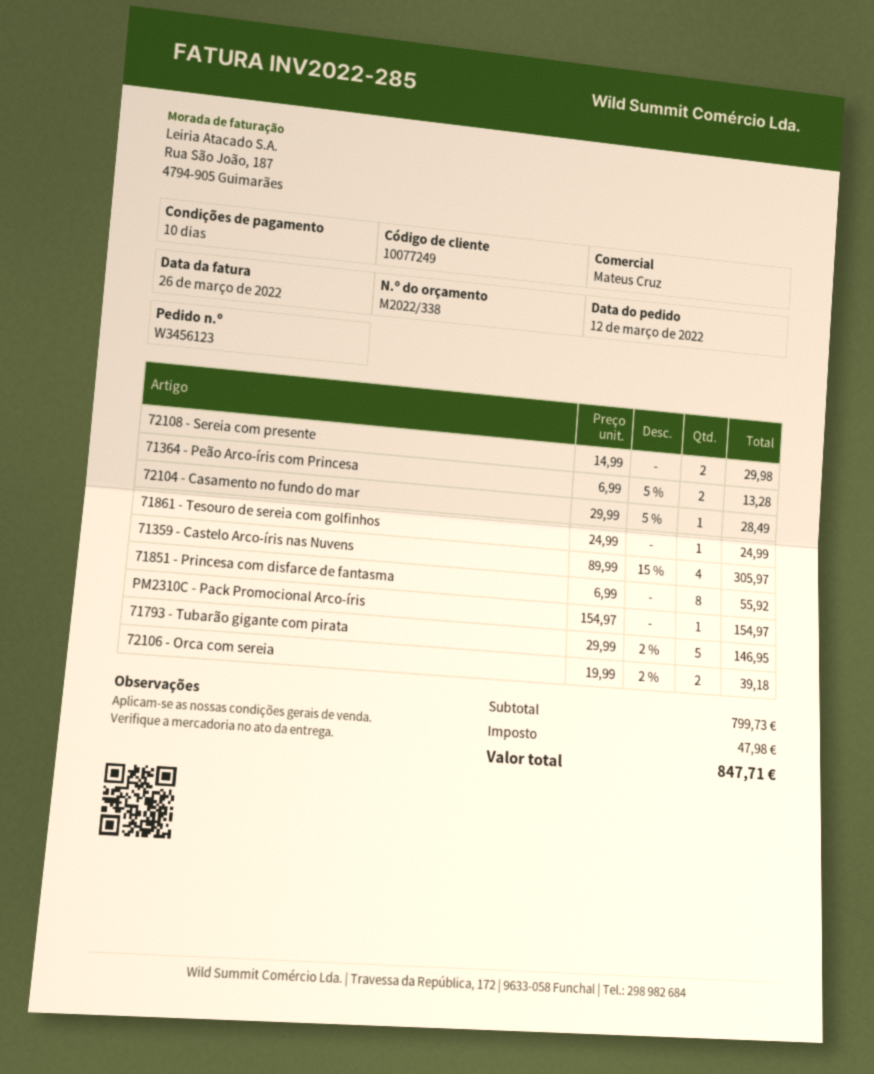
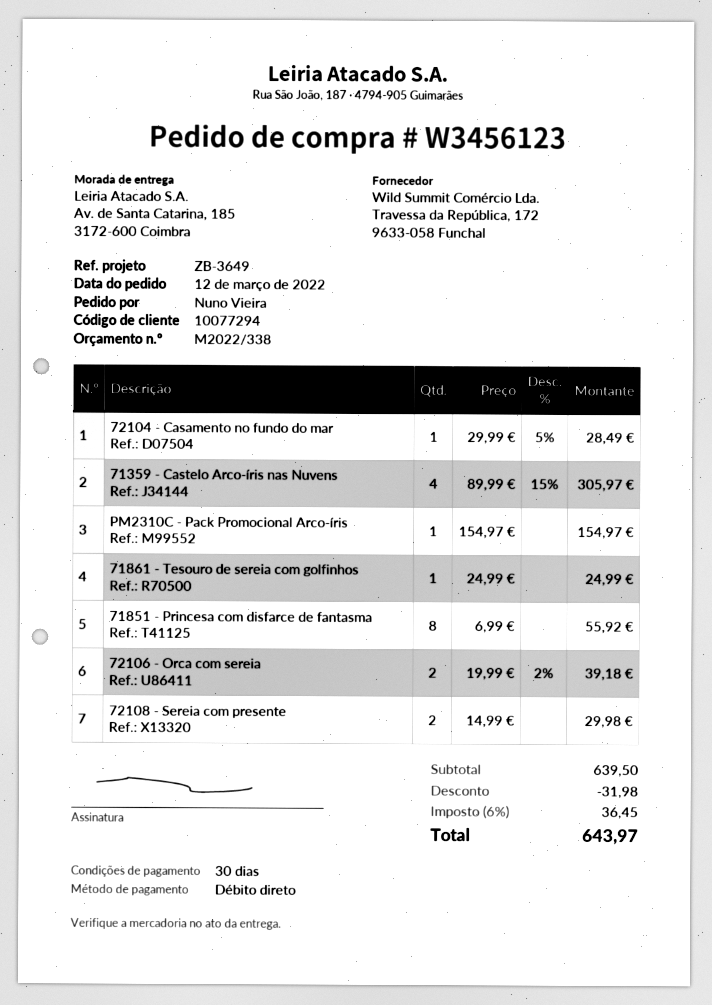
payment terms: 10 days -> 30 days
customer number: 10077249 -> 10077294
71364 - Peão Arco-íris com Princesa: 2 x 6.99 - 5% = 13.28 -> none
71793 - Tubarão gigante com pirata: 5 x 29.99 - 2% = 146.95 -> none
subtotal: 799.73 -> 639.50
discount: none -> 31.98
tax: 47.98 -> 36.45
total: 847.71 -> 643.97

